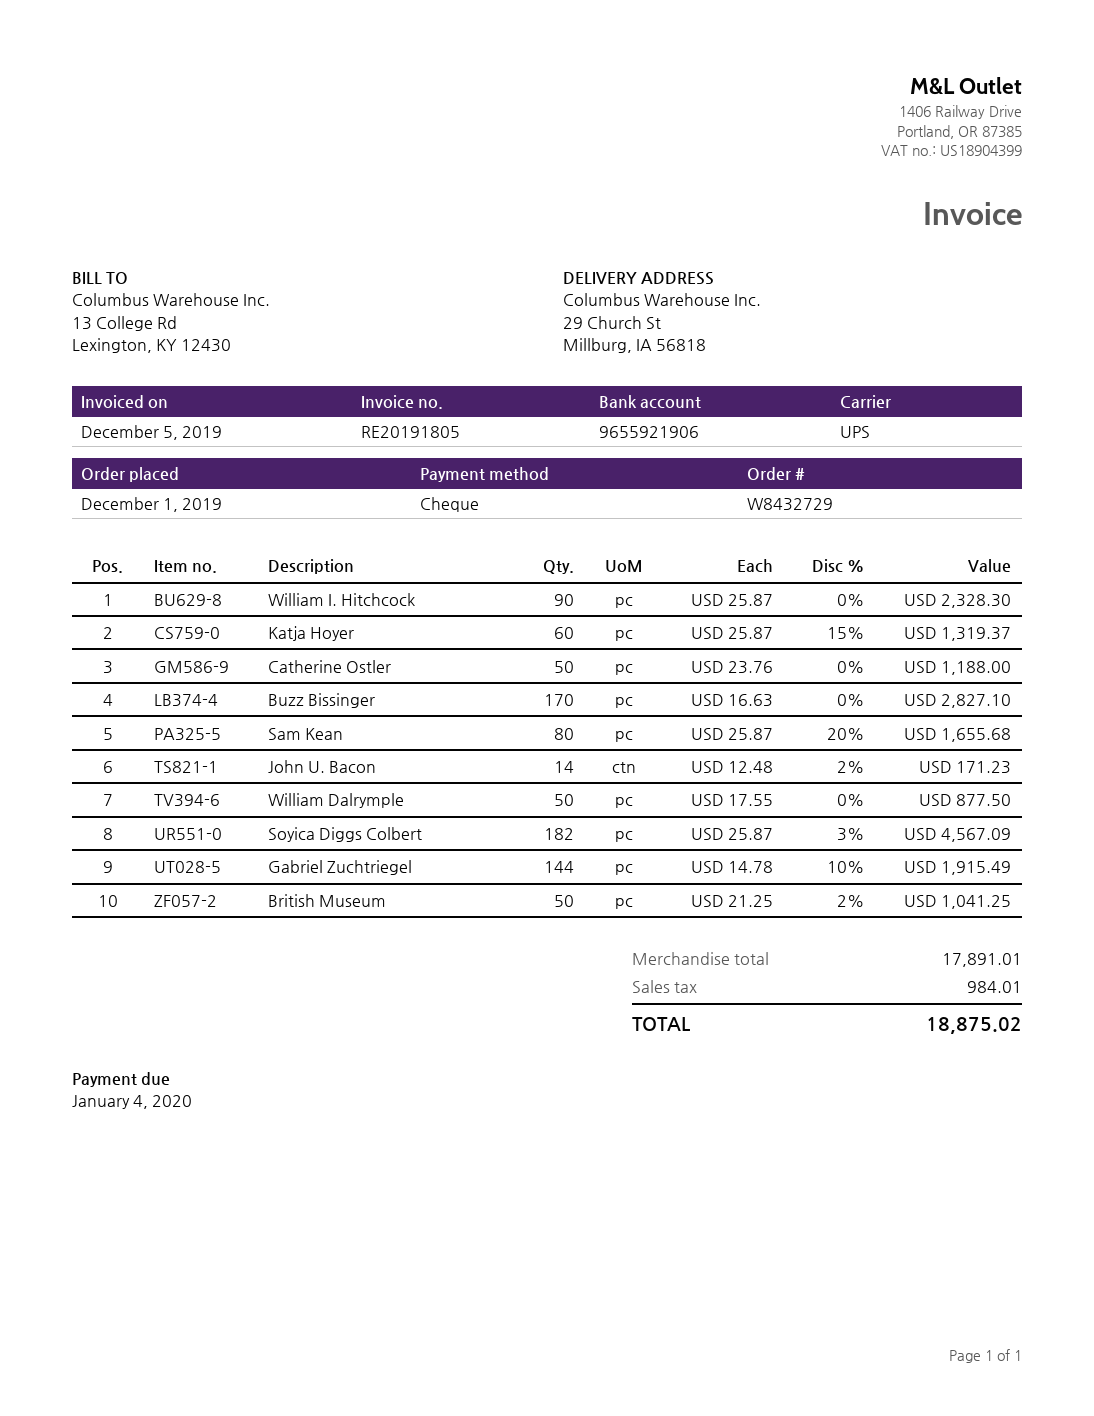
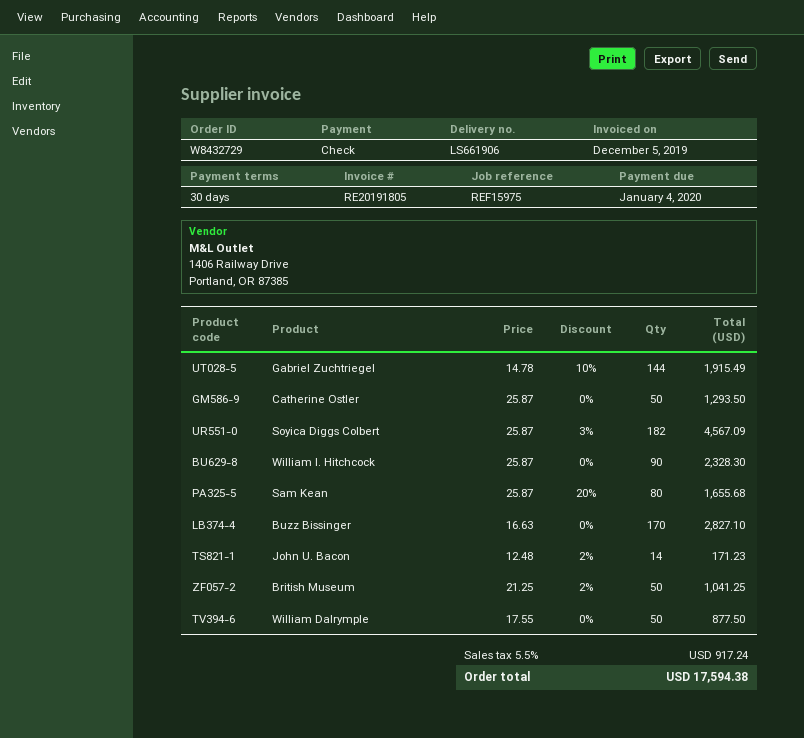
Katja Hoyer: 60 x 25.87 - 15% = 1319.37 -> none
Catherine Ostler: 50 x 23.76 = 1188.00 -> 50 x 25.87 = 1293.50
tax: 984.01 -> 917.24
total: 18875.02 -> 17594.38

